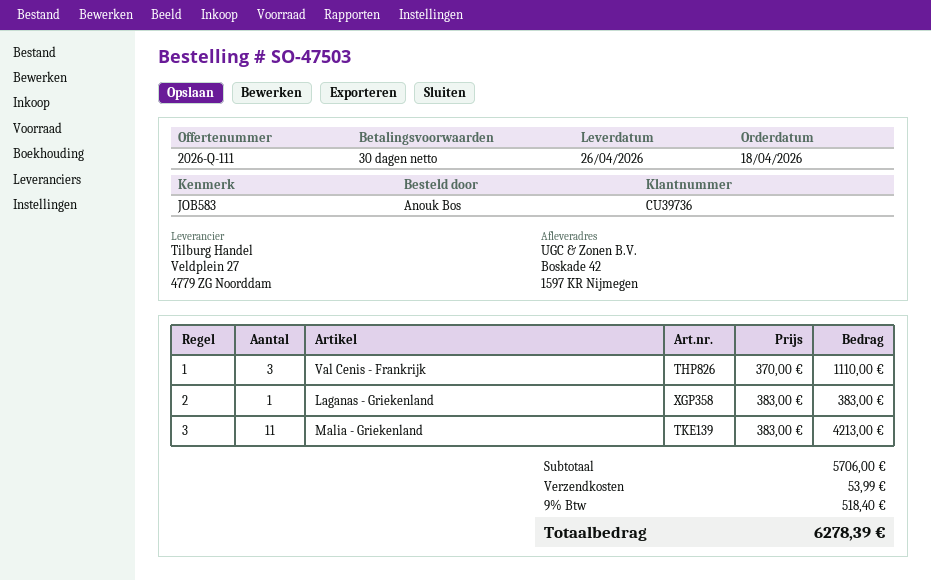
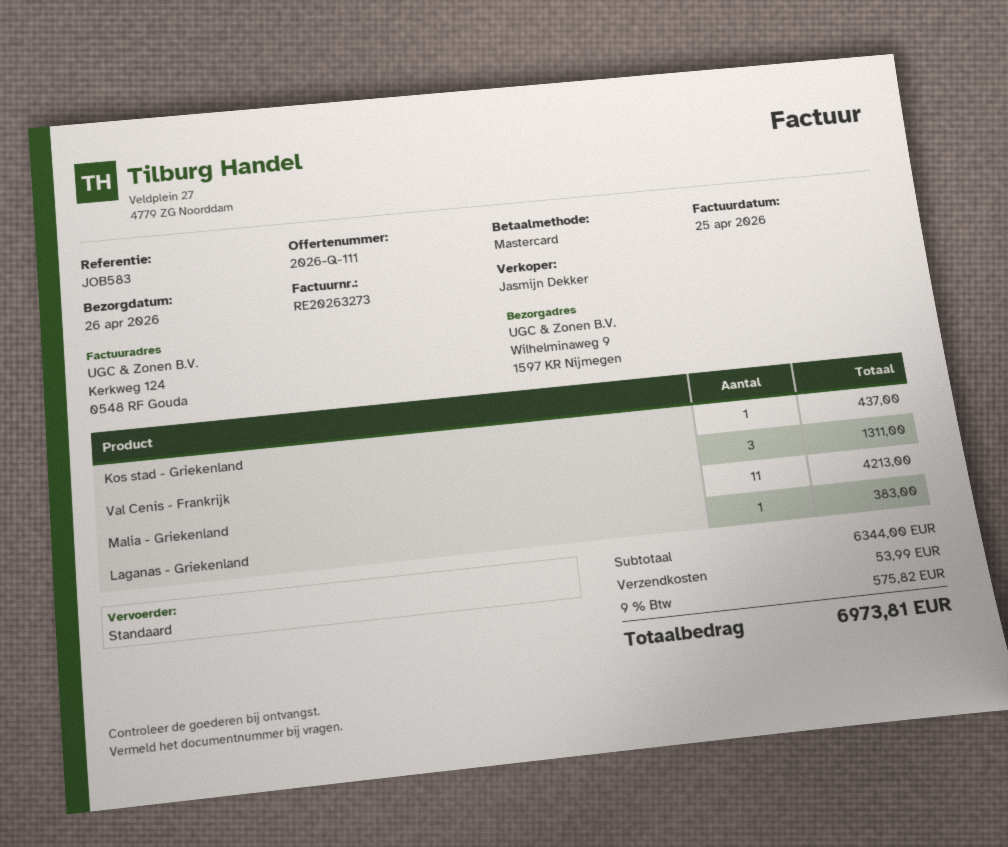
ship to: Boskade 42, 1597 KR Nijmegen -> Wilhelminaweg 9, 1597 KR Nijmegen
Val Cenis - Frankrijk: 3 for 1110.00 -> 3 for 1311.00
Kos stad - Griekenland: none -> 1 for 437.00
subtotal: 5706.00 -> 6344.00
tax: 9% = 518.40 -> 9% = 575.82
total: 6278.39 -> 6973.81

